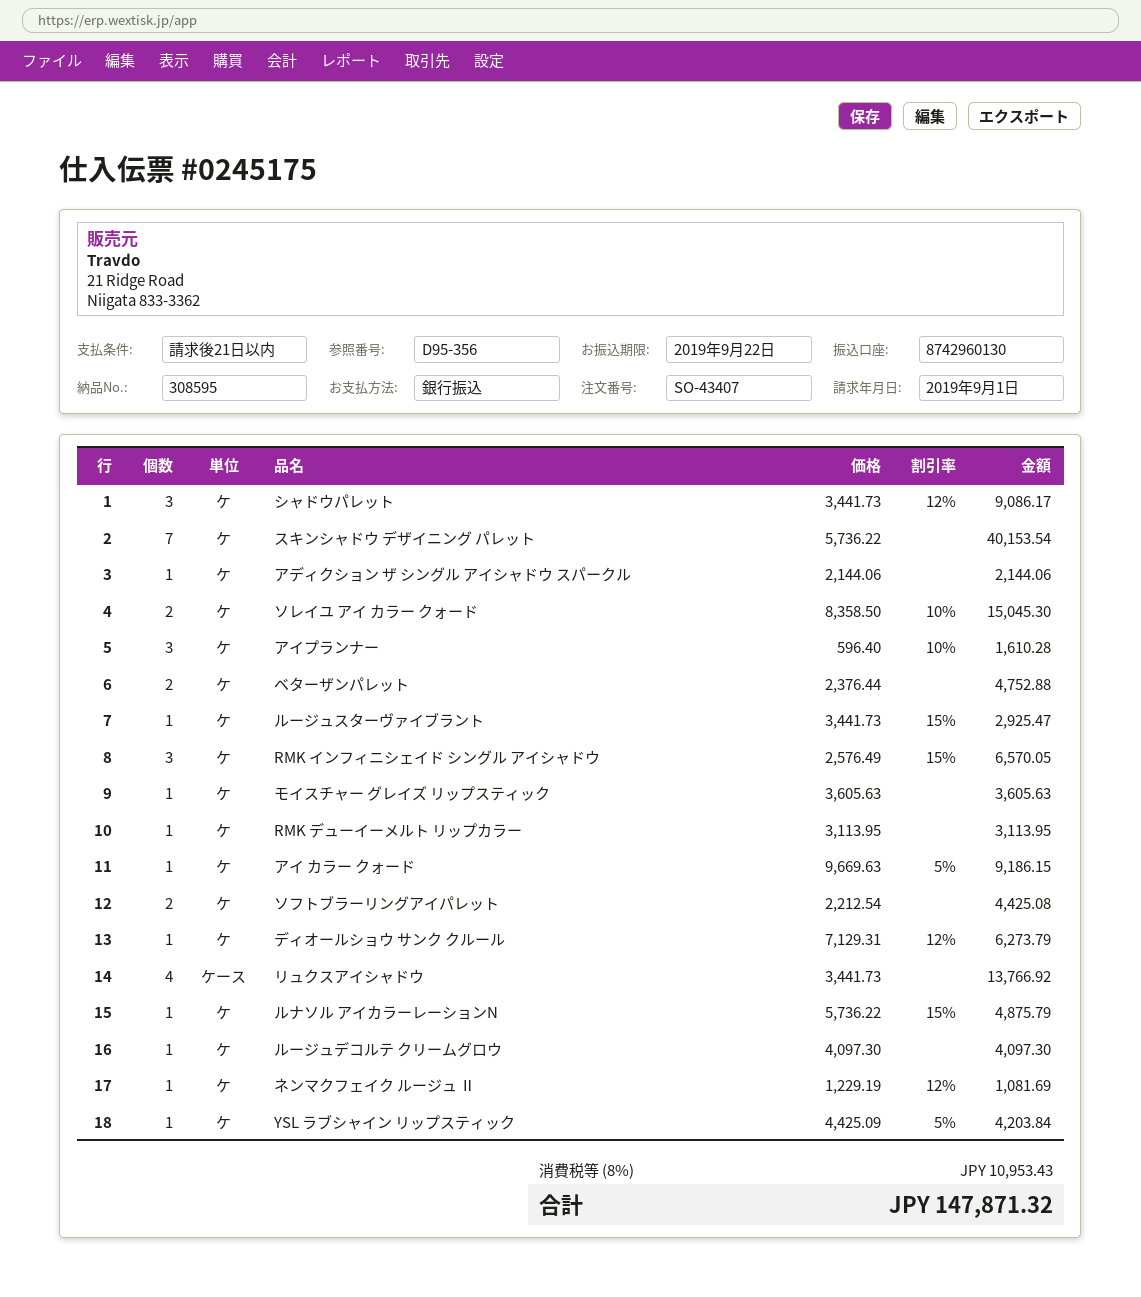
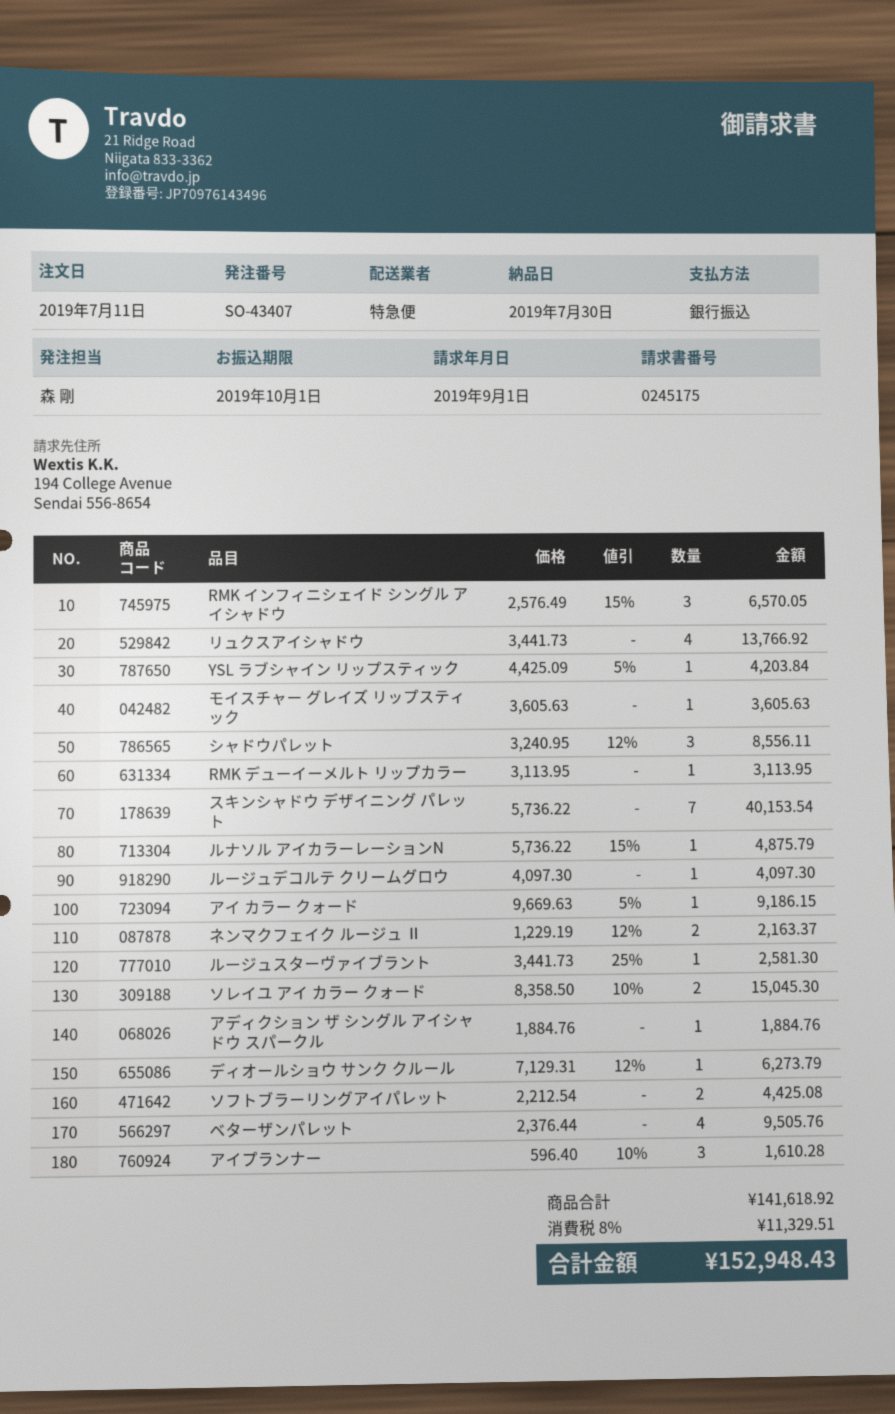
due date: 2019-09-22 -> 2019-10-01
シャドウパレット: 3 x 3441.73 - 12% = 9086.17 -> 3 x 3240.95 - 12% = 8556.11
アディクション ザ シングル アイシャドウ スパークル: 1 x 2144.06 = 2144.06 -> 1 x 1884.76 = 1884.76
ベターザンパレット: 2 x 2376.44 = 4752.88 -> 4 x 2376.44 = 9505.76
ルージュスターヴァイブラント: 1 x 3441.73 - 15% = 2925.47 -> 1 x 3441.73 - 25% = 2581.30
ネンマクフェイク ルージュ Ⅱ: 1 x 1229.19 - 12% = 1081.69 -> 2 x 1229.19 - 12% = 2163.37
tax: 8% = 10953.43 -> 8% = 11329.51
total: 147871.32 -> 152948.43

